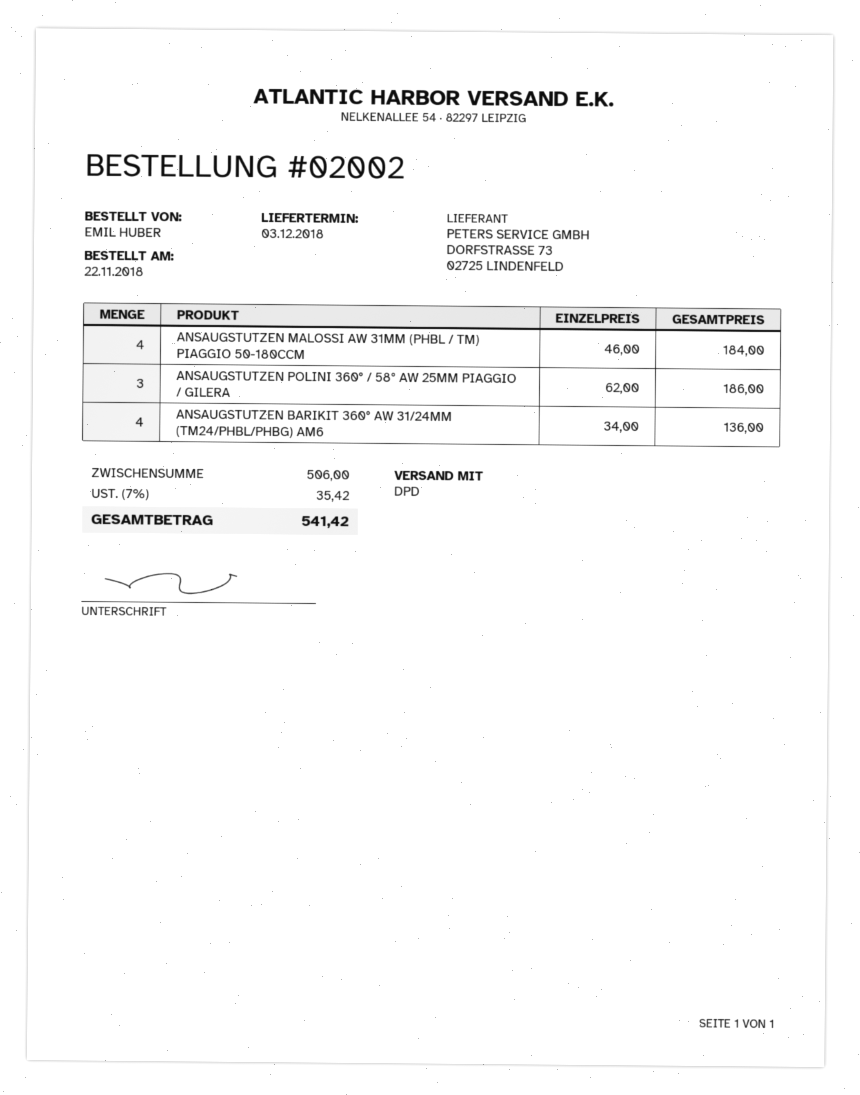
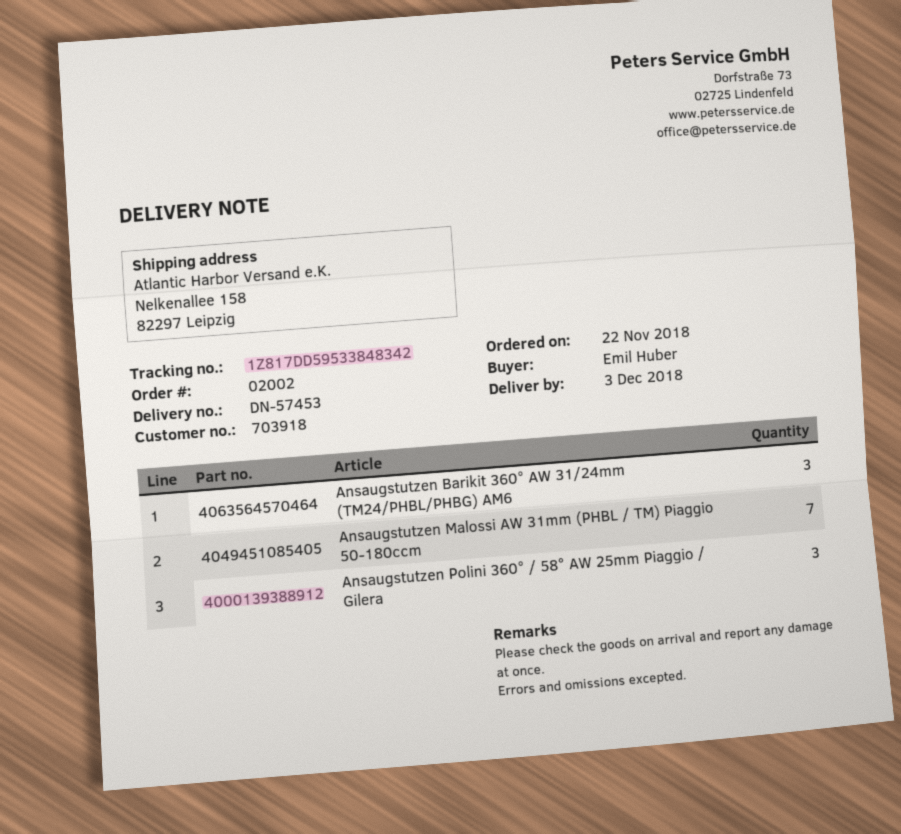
ANSAUGSTUTZEN MALOSSI AW 31MM (PHBL / TM) PIAGGIO 50-180CCM: 4 -> 7
ANSAUGSTUTZEN BARIKIT 360° AW 31/24MM (TM24/PHBL/PHBG) AM6: 4 -> 3

